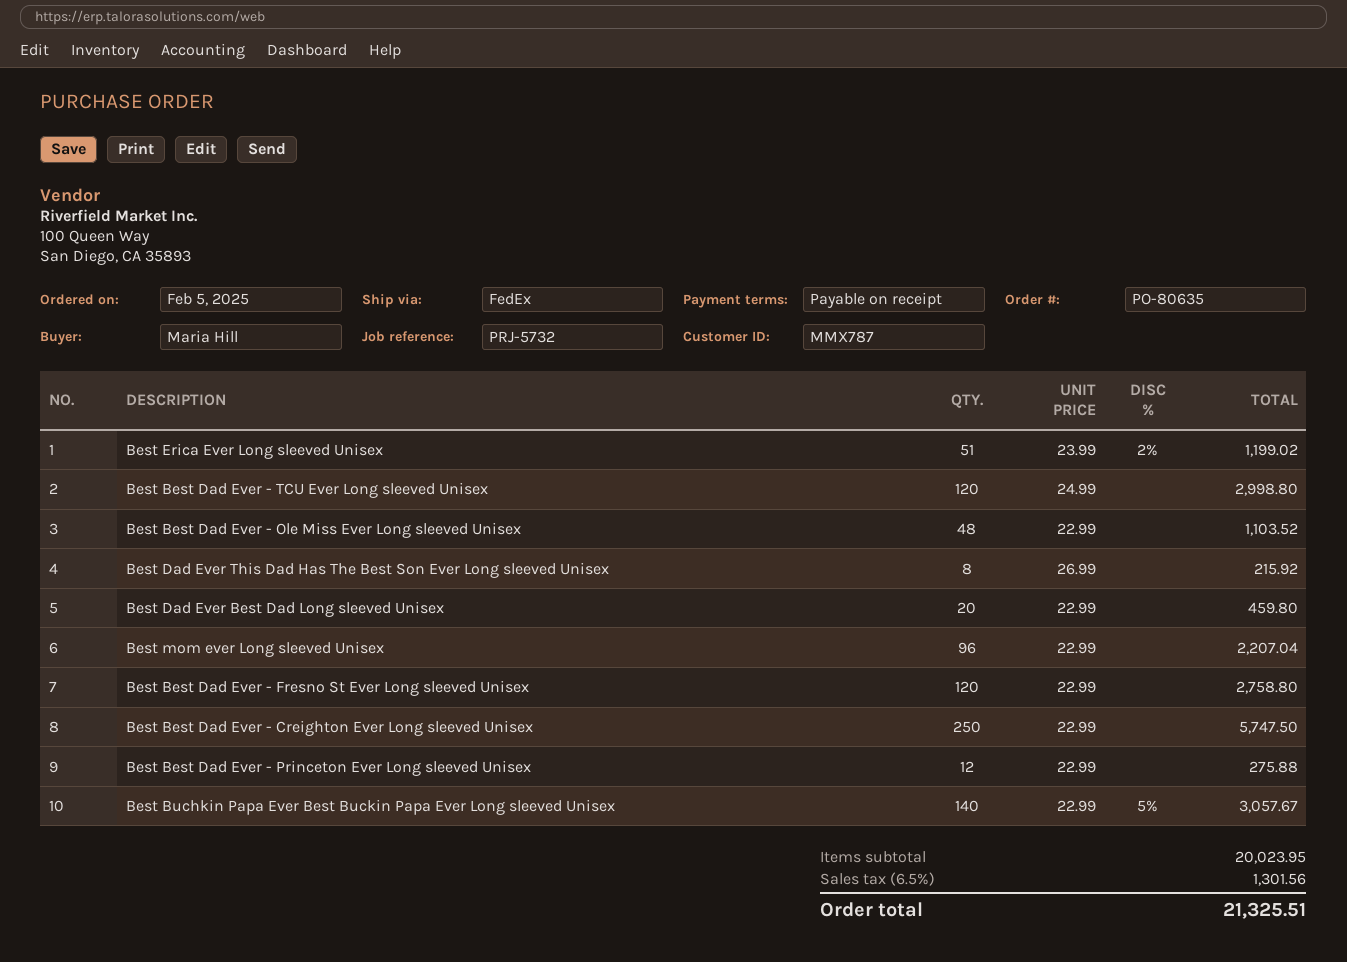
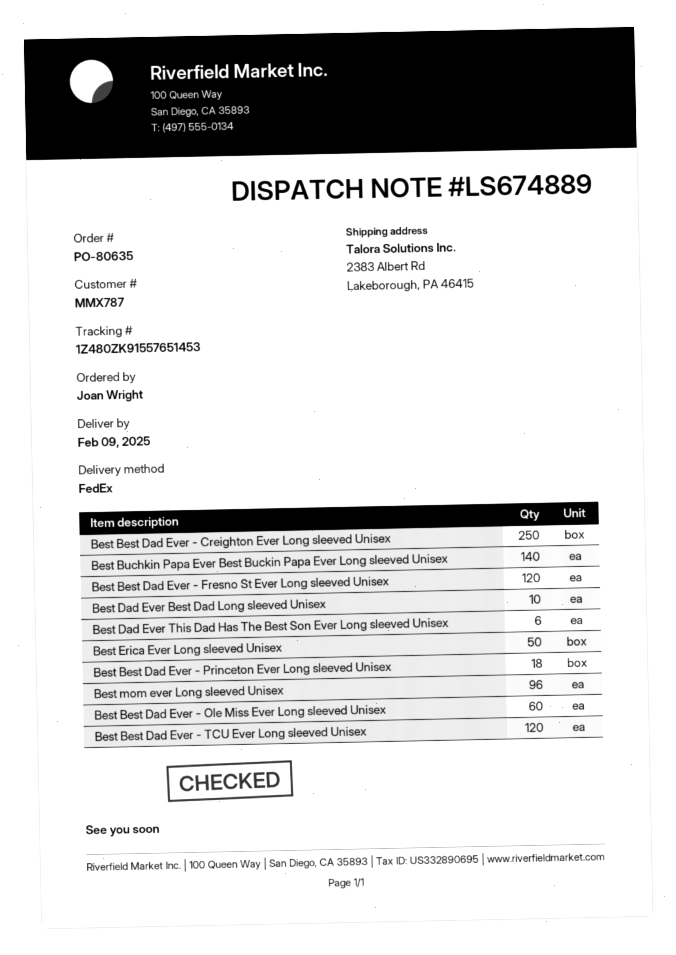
ordered by: Maria Hill -> Joan Wright
Best Erica Ever Long sleeved Unisex: 51 -> 50
Best Best Dad Ever - Ole Miss Ever Long sleeved Unisex: 48 -> 60
Best Dad Ever This Dad Has The Best Son Ever Long sleeved Unisex: 8 -> 6
Best Dad Ever Best Dad Long sleeved Unisex: 20 -> 10
Best Best Dad Ever - Princeton Ever Long sleeved Unisex: 12 -> 18

